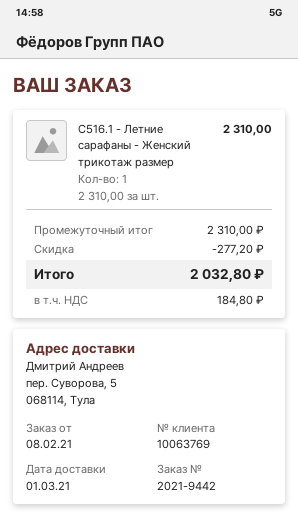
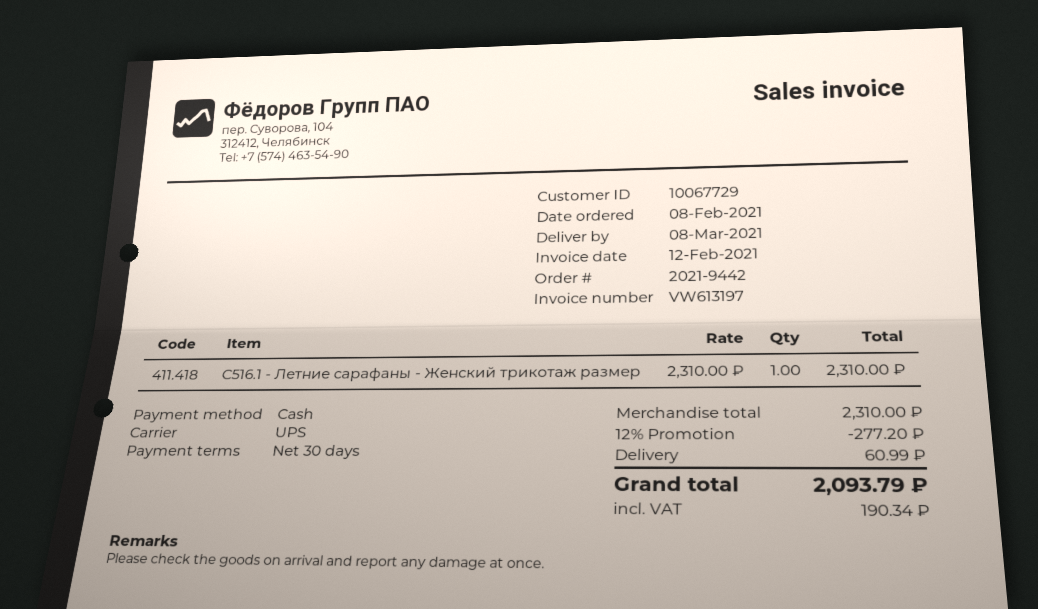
delivery date: 2021-03-01 -> 2021-03-08
customer number: 10063769 -> 10067729
shipping: none -> 60.99
tax: 184.80 -> 190.34
total: 2032.80 -> 2093.79

